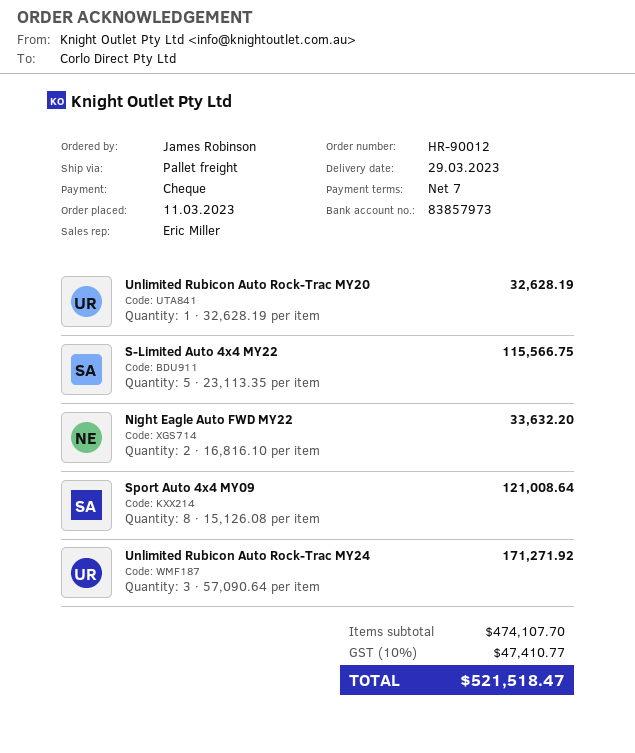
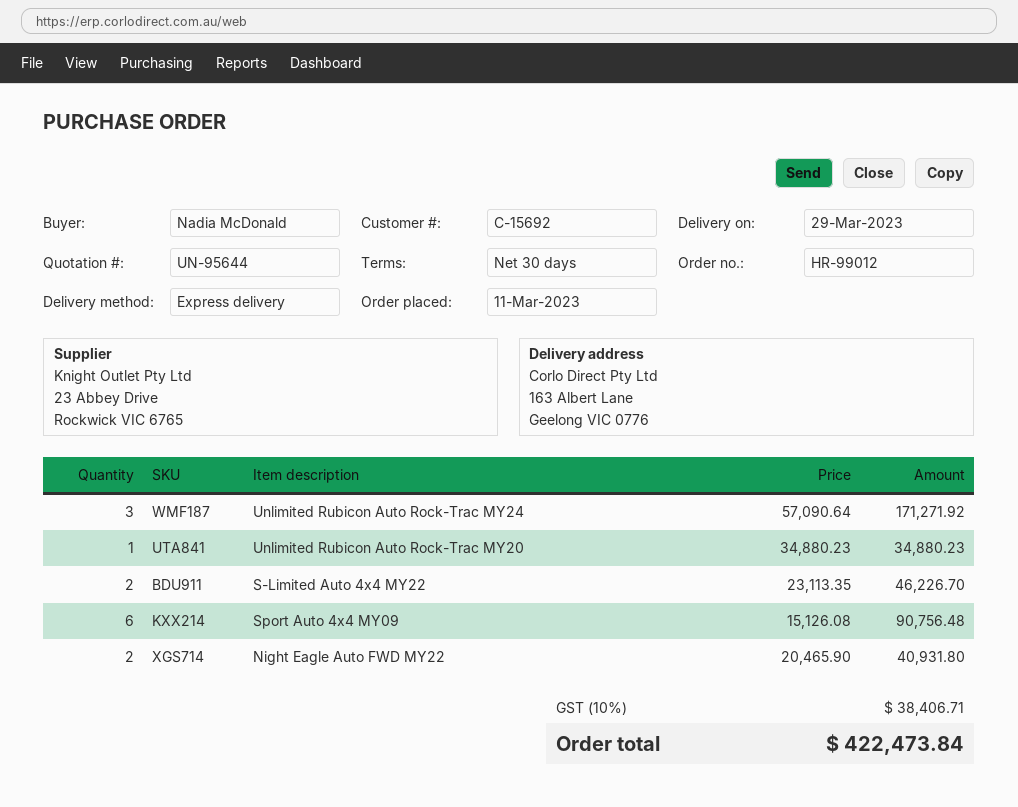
order number: HR-90012 -> HR-99012
payment terms: 7 days -> 30 days
ordered by: James Robinson -> Nadia McDonald
shipping method: pallet freight -> express
Unlimited Rubicon Auto Rock-Trac MY20: 1 x 32628.19 = 32628.19 -> 1 x 34880.23 = 34880.23
S-Limited Auto 4x4 MY22: 5 x 23113.35 = 115566.75 -> 2 x 23113.35 = 46226.70
Night Eagle Auto FWD MY22: 2 x 16816.10 = 33632.20 -> 2 x 20465.90 = 40931.80
Sport Auto 4x4 MY09: 8 x 15126.08 = 121008.64 -> 6 x 15126.08 = 90756.48
tax: 10% = 47410.77 -> 10% = 38406.71
total: 521518.47 -> 422473.84

